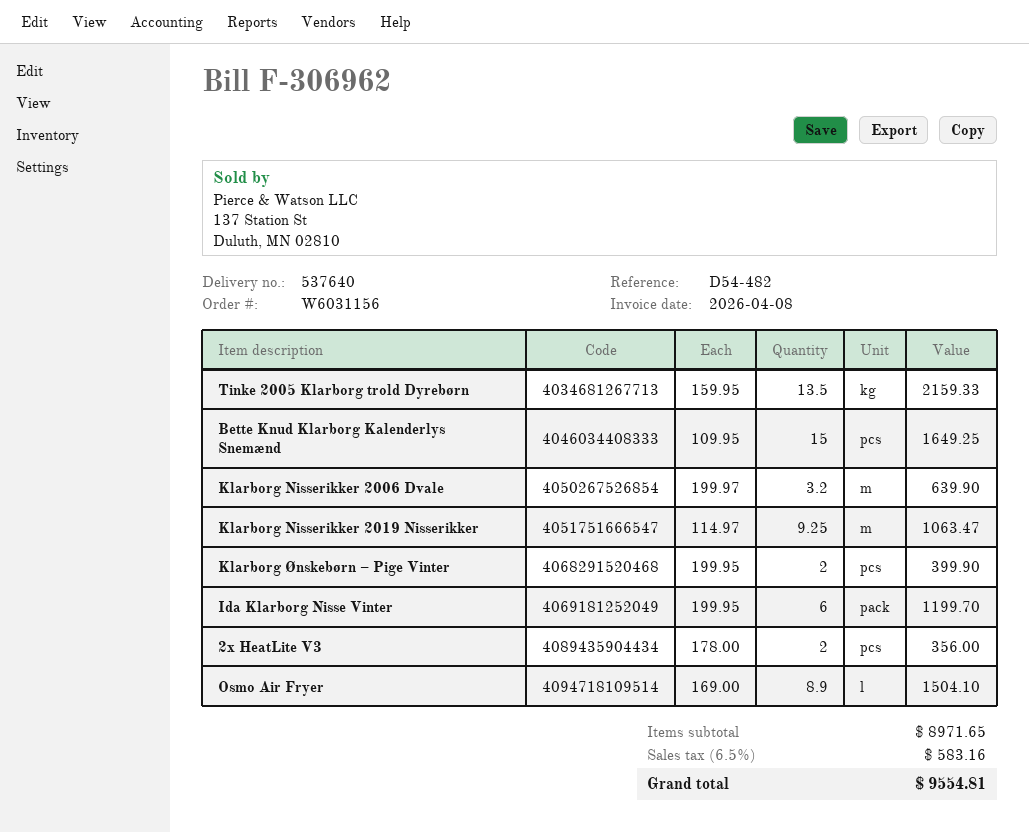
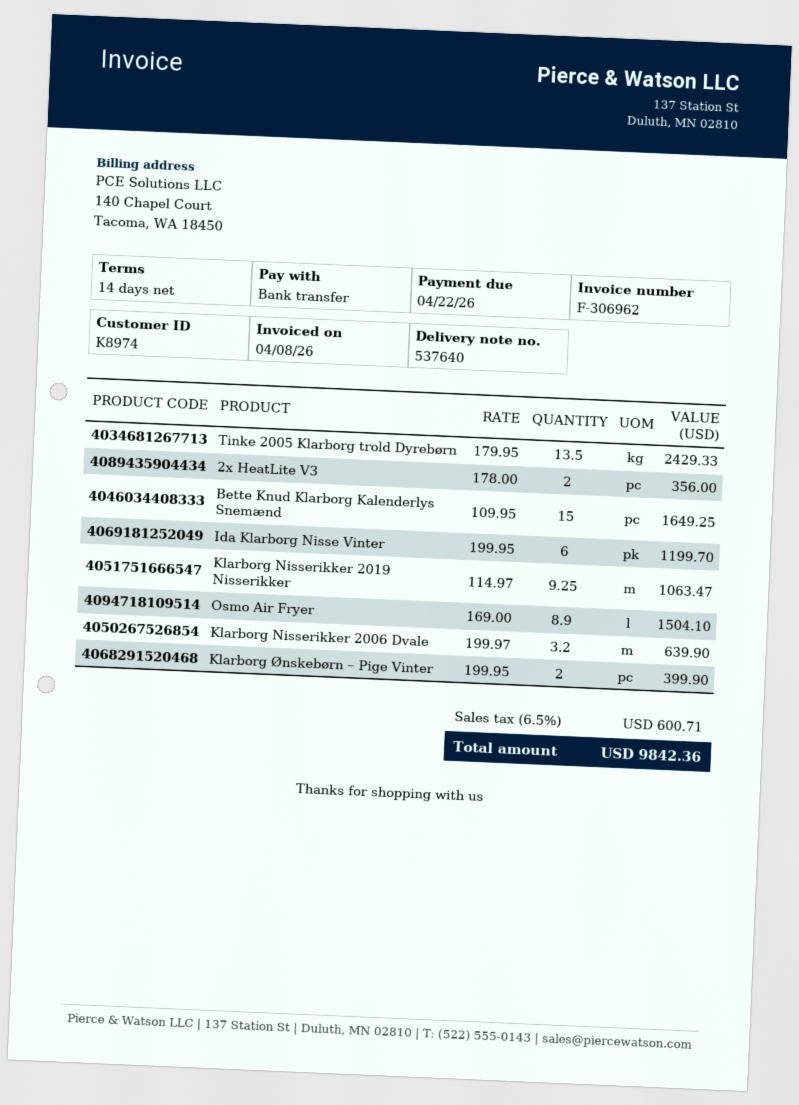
Tinke 2005 Klarborg trold Dyrebørn: 13.5 x 159.95 = 2159.33 -> 13.5 x 179.95 = 2429.33
tax: 6.5% = 583.16 -> 6.5% = 600.71
total: 9554.81 -> 9842.36

